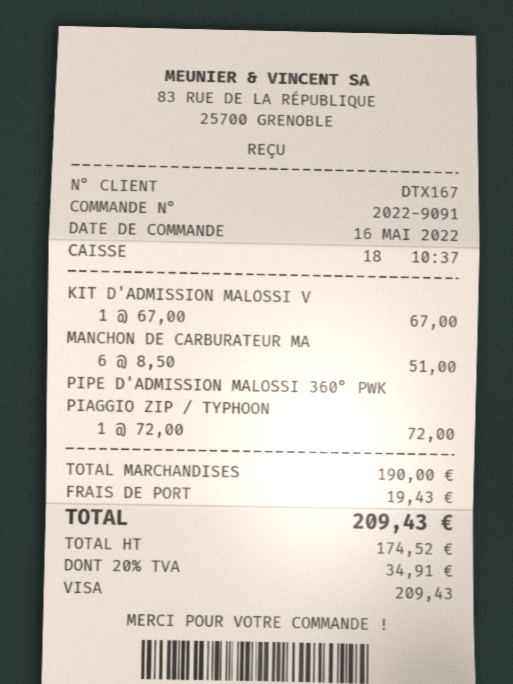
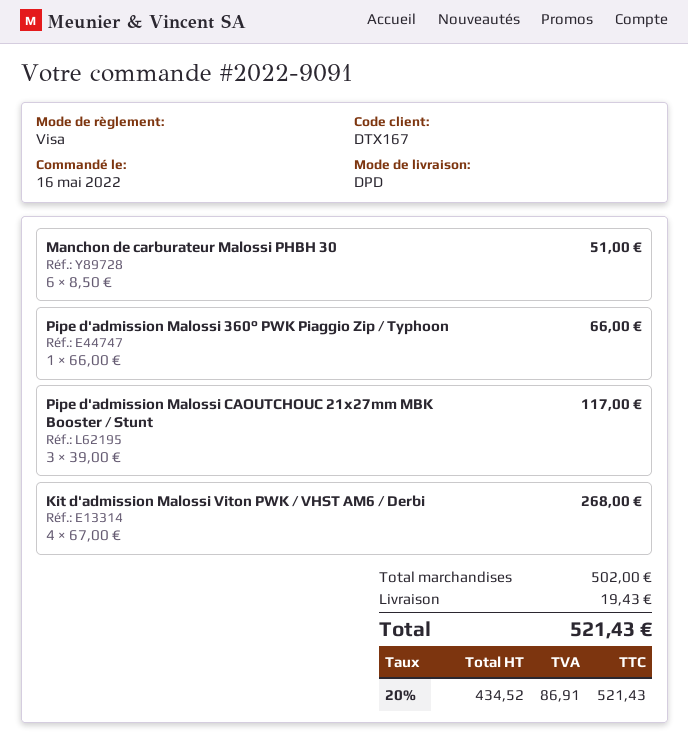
KIT D'ADMISSION MALOSSI V: 1 x 67.00 = 67.00 -> 4 x 67.00 = 268.00
PIPE D'ADMISSION MALOSSI 360° PWK PIAGGIO ZIP / TYPHOON: 1 x 72.00 = 72.00 -> 1 x 66.00 = 66.00
Pipe d'admission Malossi CAOUTCHOUC 21x27mm MBK Booster / Stunt: none -> 3 x 39.00 = 117.00
subtotal: 190.00 -> 502.00
net: 174.52 -> 434.52
tax: 20% = 34.91 -> 20% = 86.91
total: 209.43 -> 521.43

